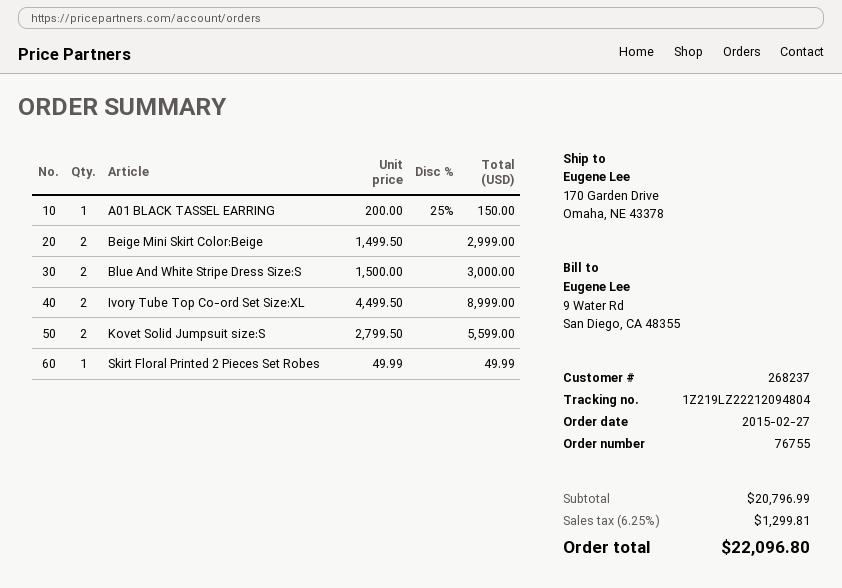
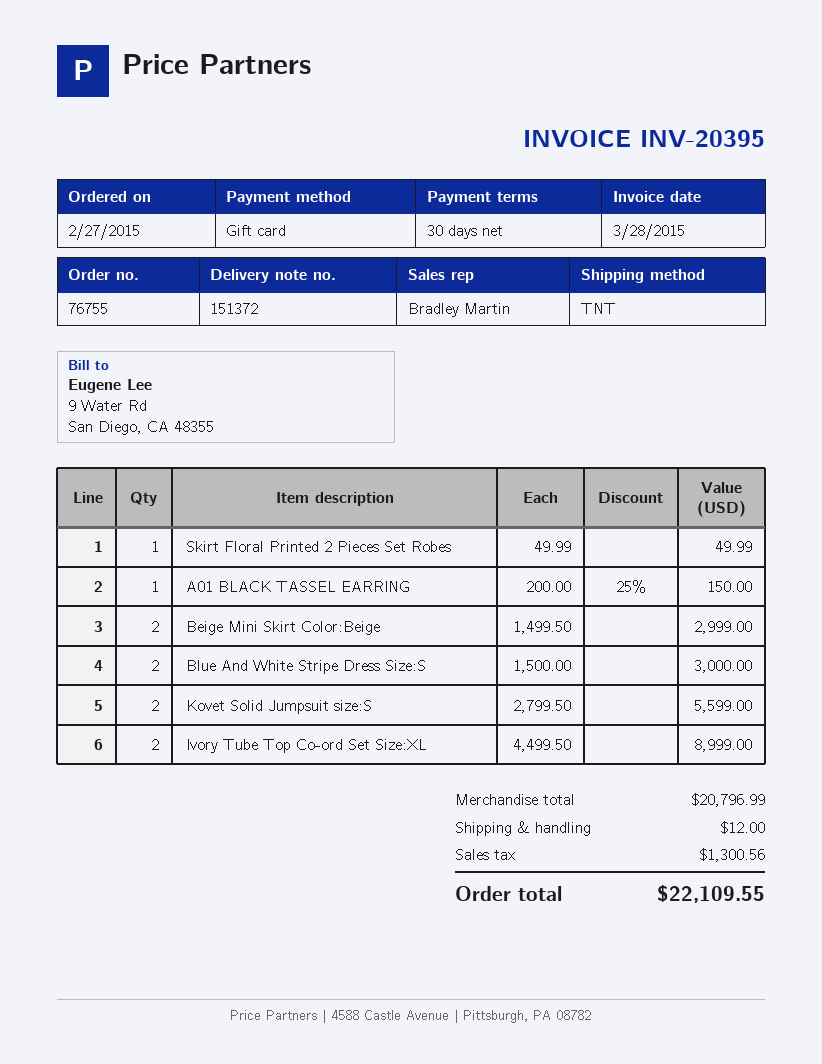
shipping: none -> 12.00
tax: 1299.81 -> 1300.56
total: 22096.80 -> 22109.55

